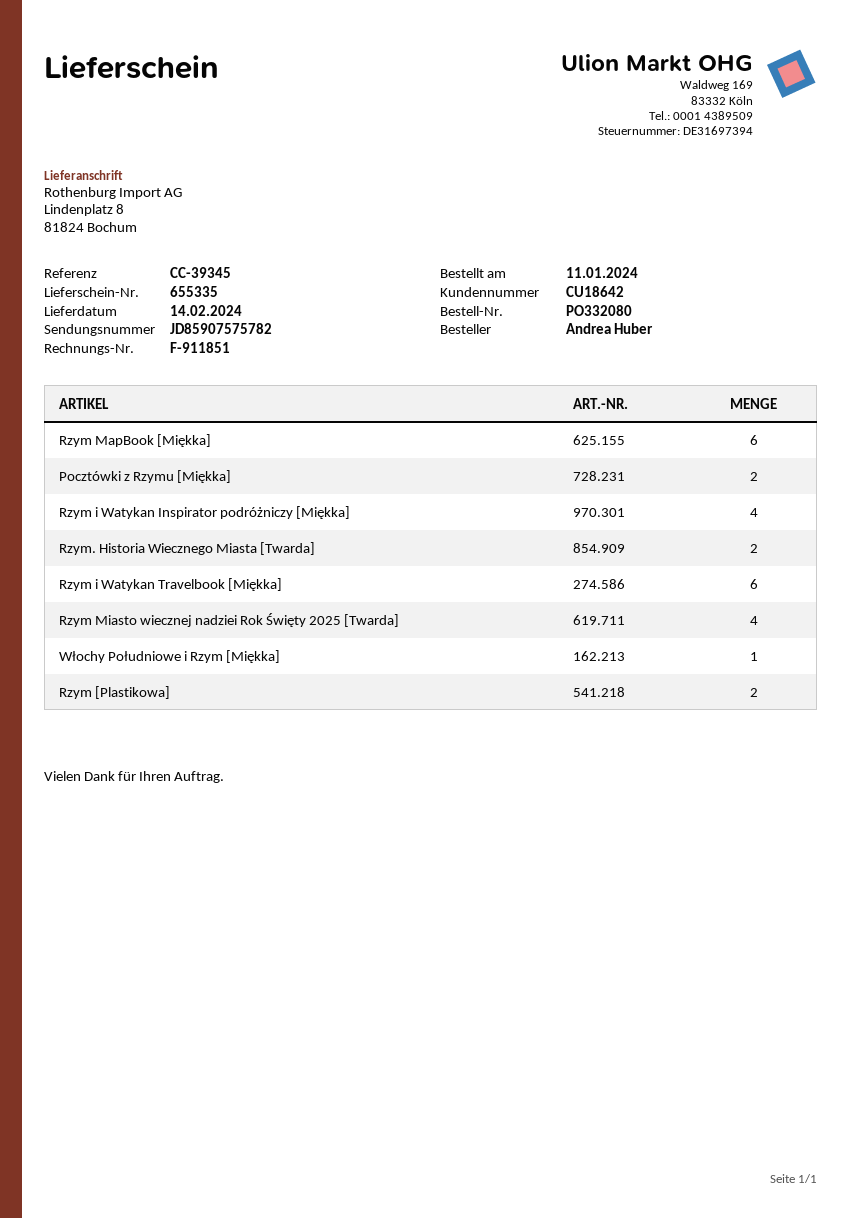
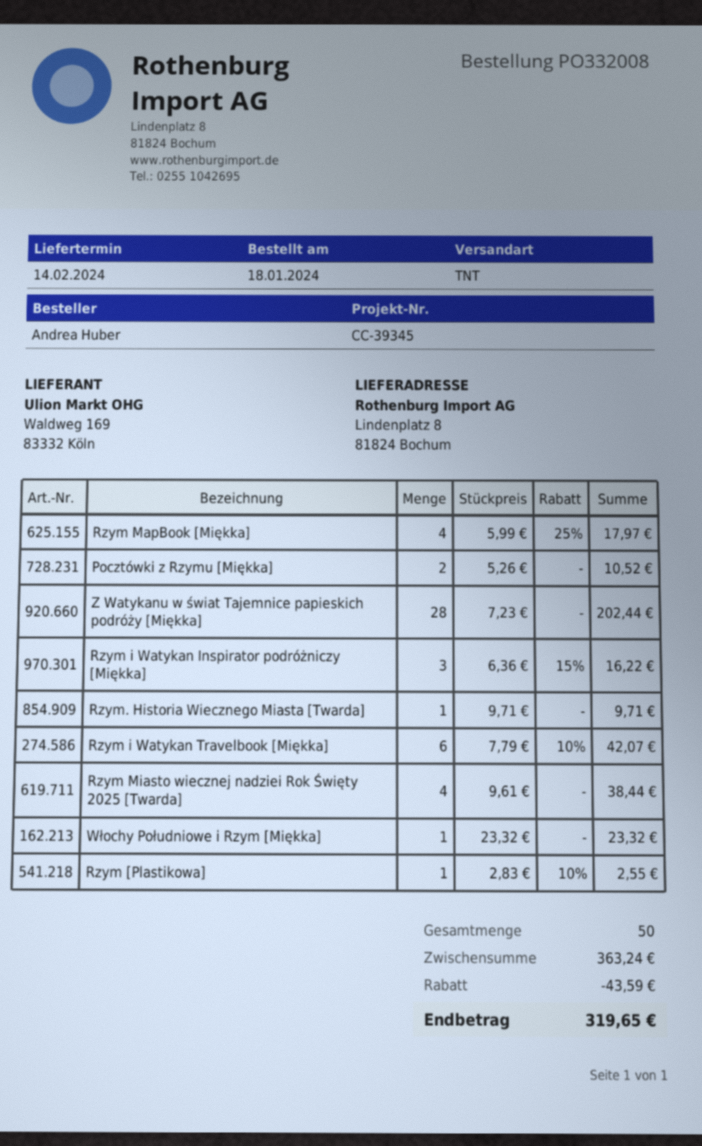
order number: PO332080 -> PO332008
order date: 2024-01-11 -> 2024-01-18
Rzym MapBook [Miękka]: 6 -> 4
Rzym i Watykan Inspirator podróżniczy [Miękka]: 4 -> 3
Rzym. Historia Wiecznego Miasta [Twarda]: 2 -> 1
Rzym [Plastikowa]: 2 -> 1
Z Watykanu w świat Tajemnice papieskich podróży [Miękka]: none -> 28

